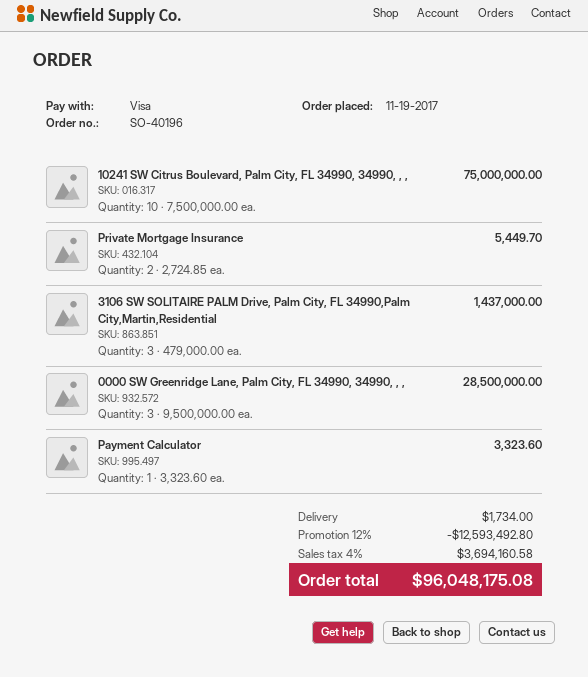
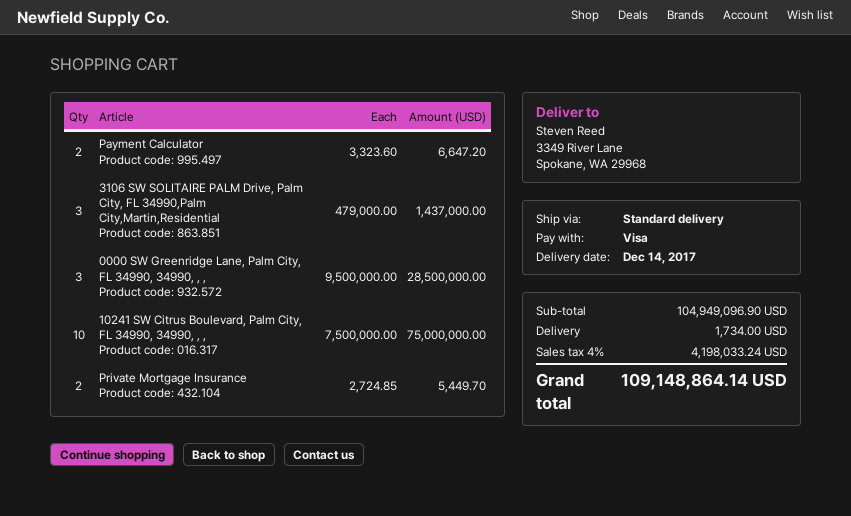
Payment Calculator: 1 x 3323.60 = 3323.60 -> 2 x 3323.60 = 6647.20
discount: 12% = 12593492.80 -> none
tax: 4% = 3694160.58 -> 4% = 4198033.24
total: 96048175.08 -> 109148864.14

